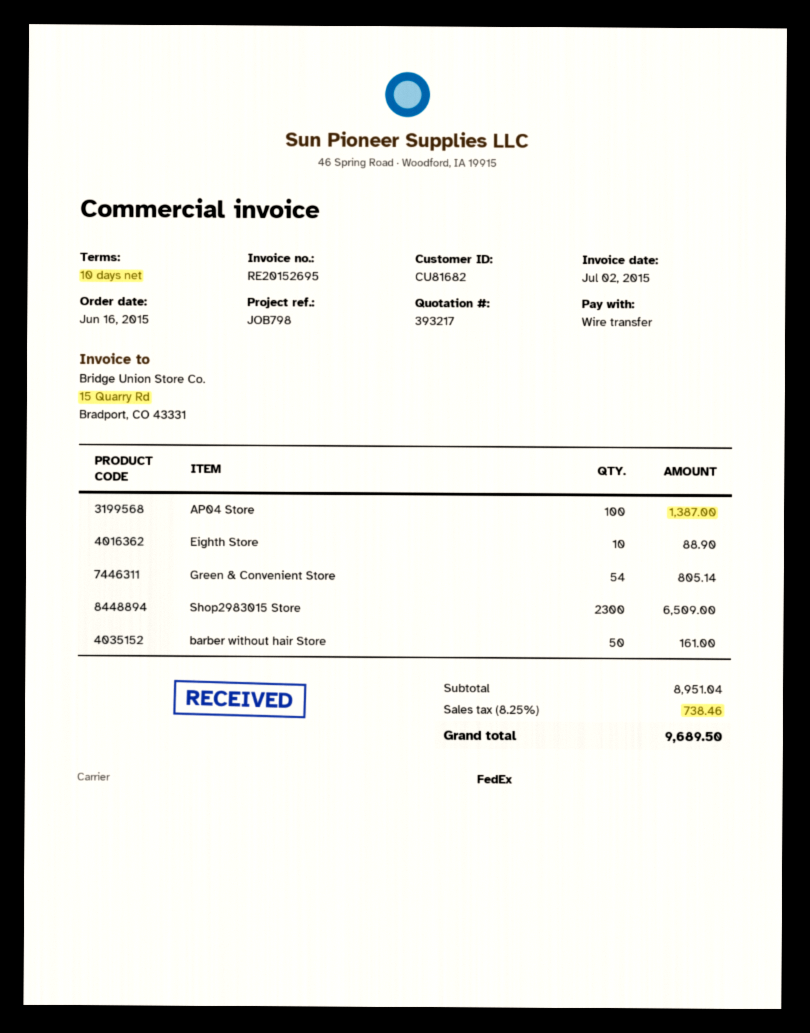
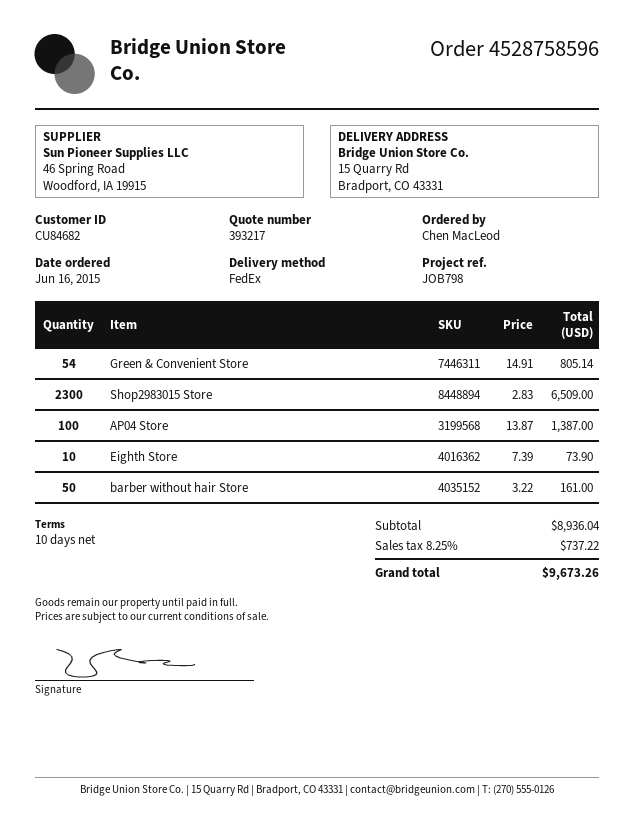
customer number: CU81682 -> CU84682
Eighth Store: 10 for 88.90 -> 10 for 73.90
subtotal: 8951.04 -> 8936.04
tax: 8.25% = 738.46 -> 8.25% = 737.22
total: 9689.50 -> 9673.26

